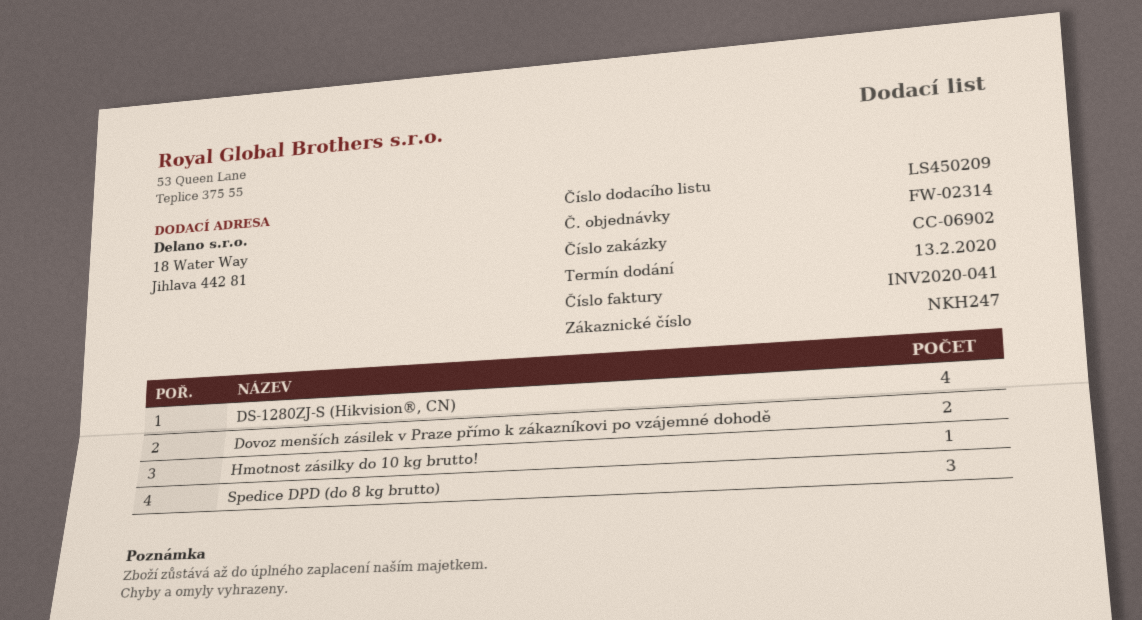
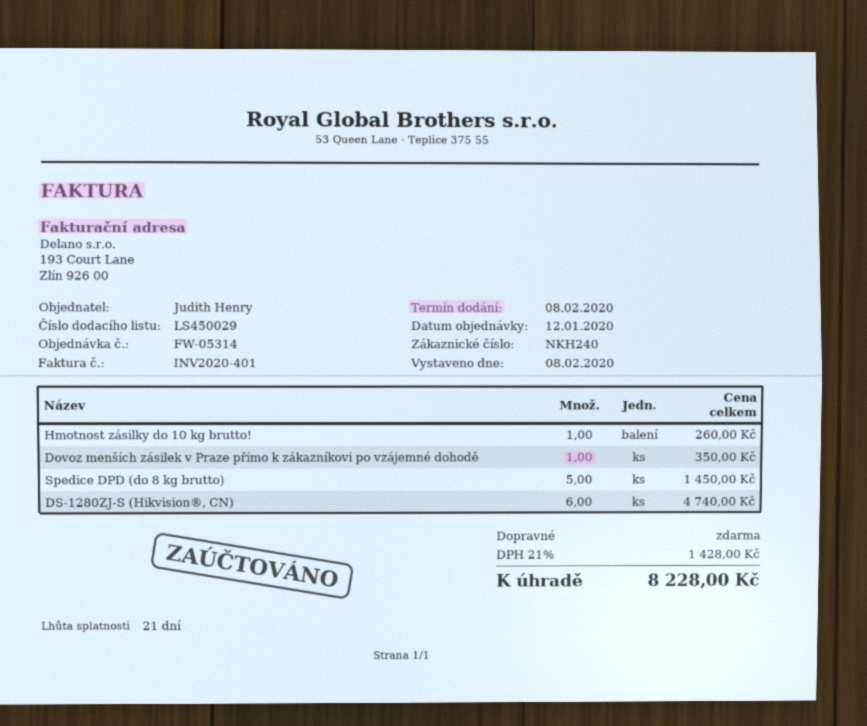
order number: FW-02314 -> FW-05314
delivery note number: LS450209 -> LS450029
delivery date: 2020-02-13 -> 2020-02-08
invoice number: INV2020-041 -> INV2020-401
customer number: NKH247 -> NKH240
DS-1280ZJ-S (Hikvision®, CN): 4 -> 6
Dovoz menších zásilek v Praze přímo k zákazníkovi po vzájemné dohodě: 2 -> 1
Spedice DPD (do 8 kg brutto): 3 -> 5

